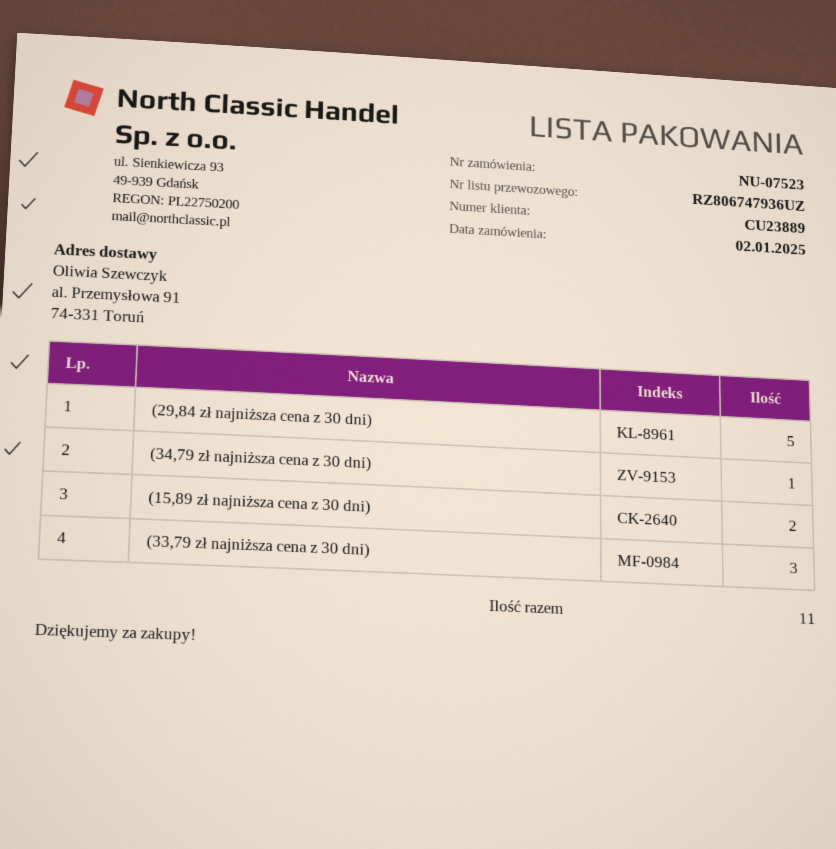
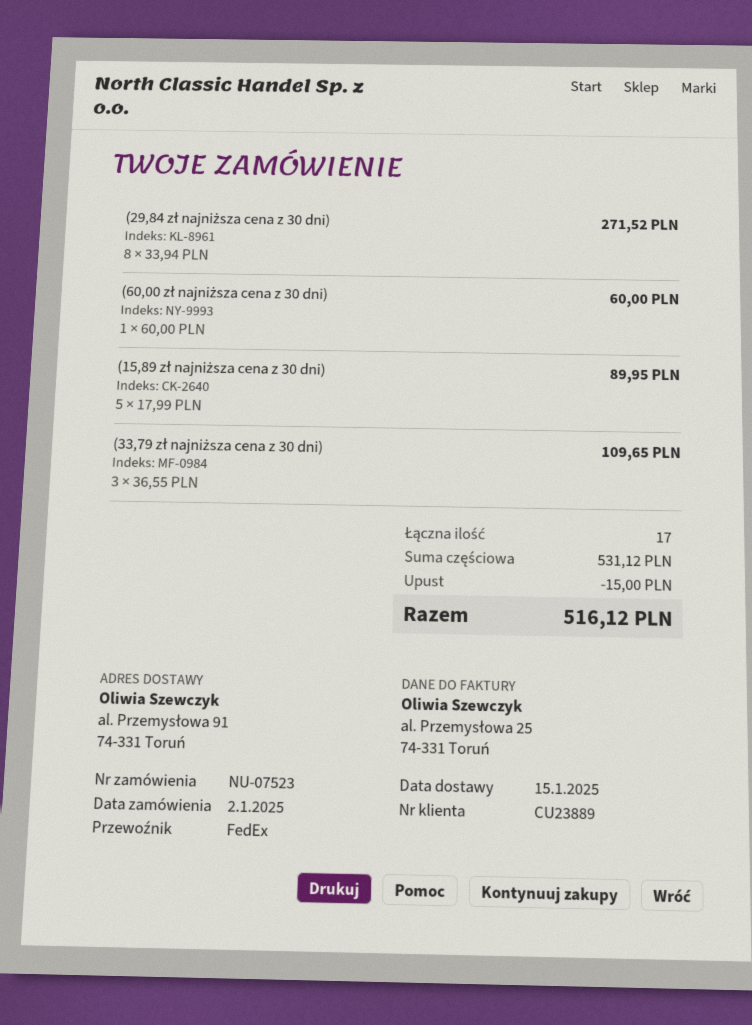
(29,84 zł najniższa cena z 30 dni): 5 -> 8
(34,79 zł najniższa cena z 30 dni): 1 -> none
(15,89 zł najniższa cena z 30 dni): 2 -> 5
(60,00 zł najniższa cena z 30 dni): none -> 1
total quantity: 11 -> 17

